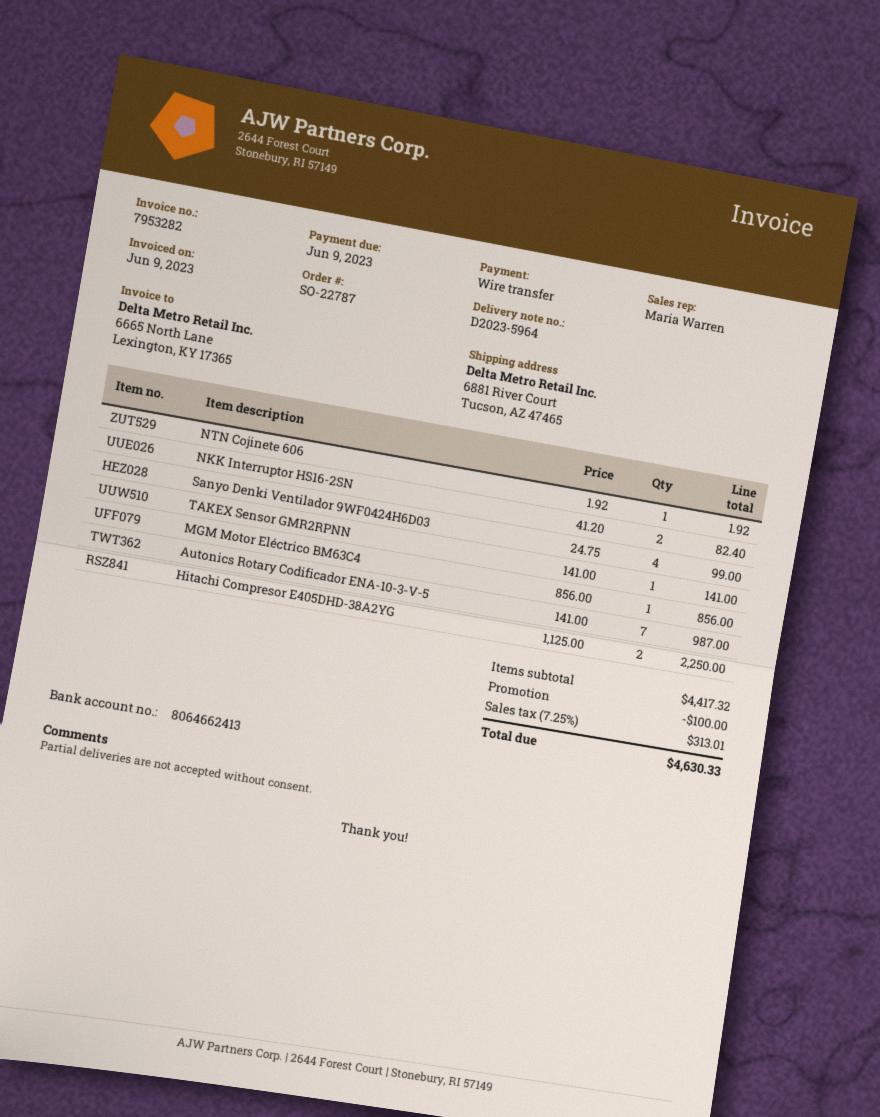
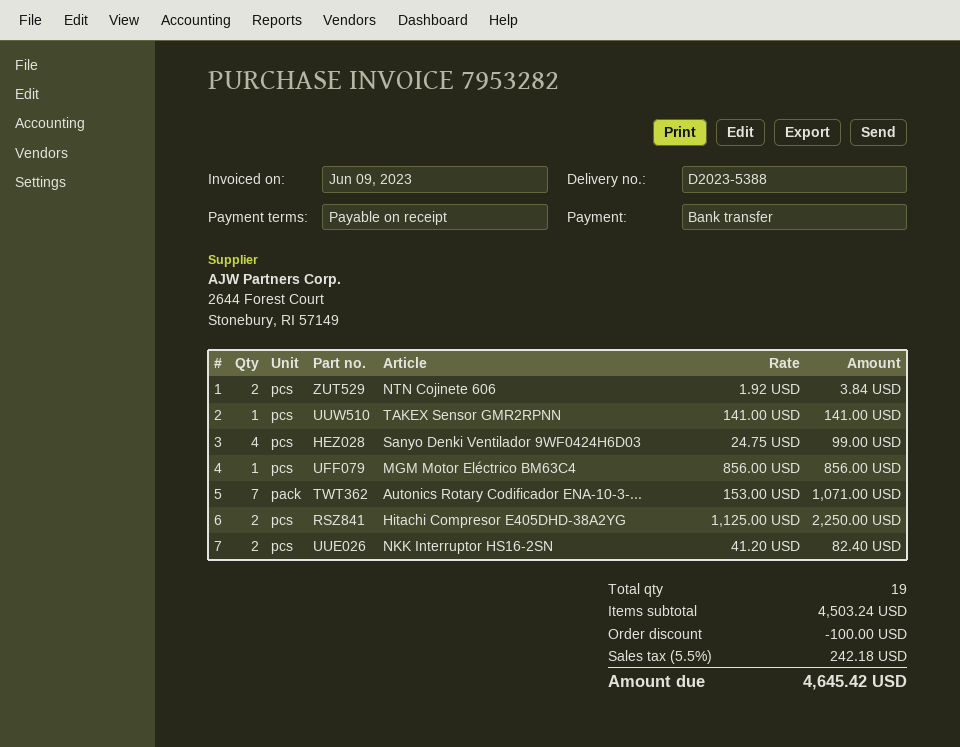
delivery note number: D2023-5964 -> D2023-5388
NTN Cojinete 606: 1 x 1.92 = 1.92 -> 2 x 1.92 = 3.84
Autonics Rotary Codificador ENA-10-3-V-5: 7 x 141.00 = 987.00 -> 7 x 153.00 = 1071.00
subtotal: 4417.32 -> 4503.24
tax: 7.25% = 313.01 -> 5.5% = 242.18
total: 4630.33 -> 4645.42

